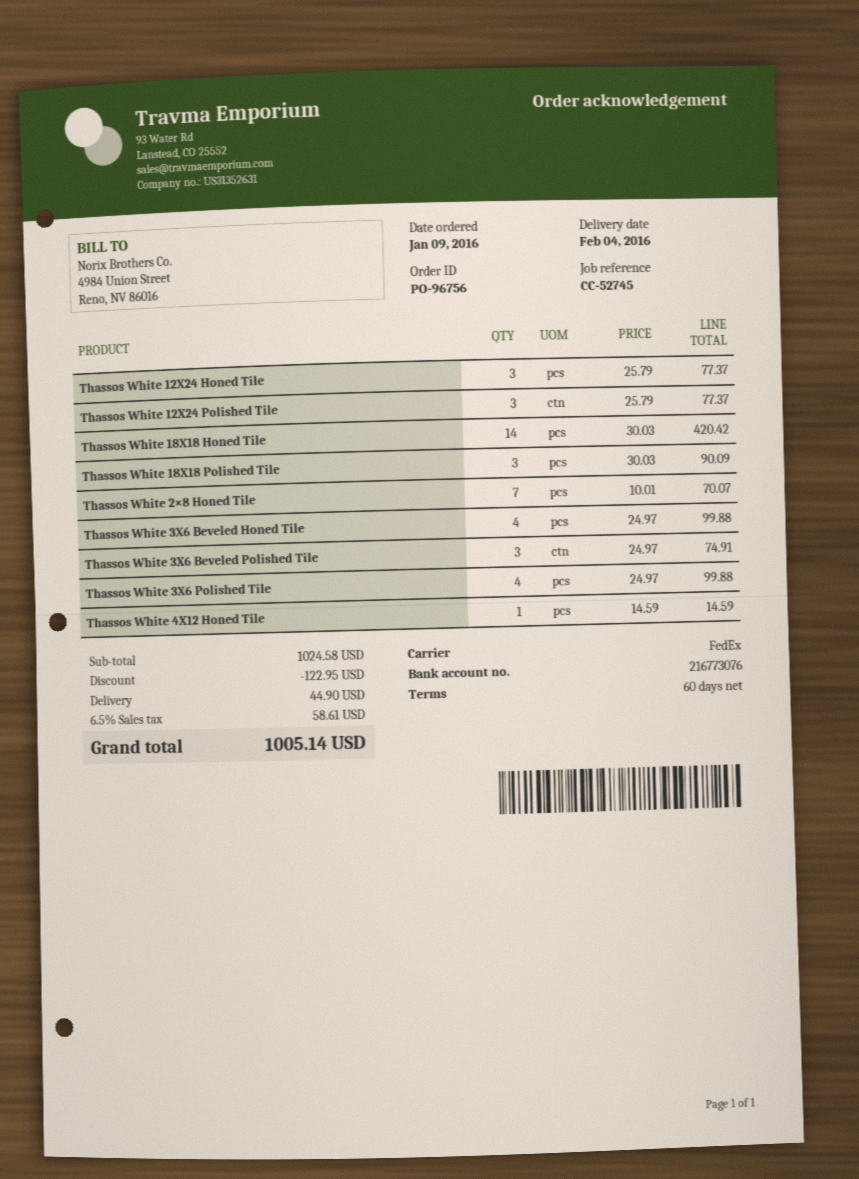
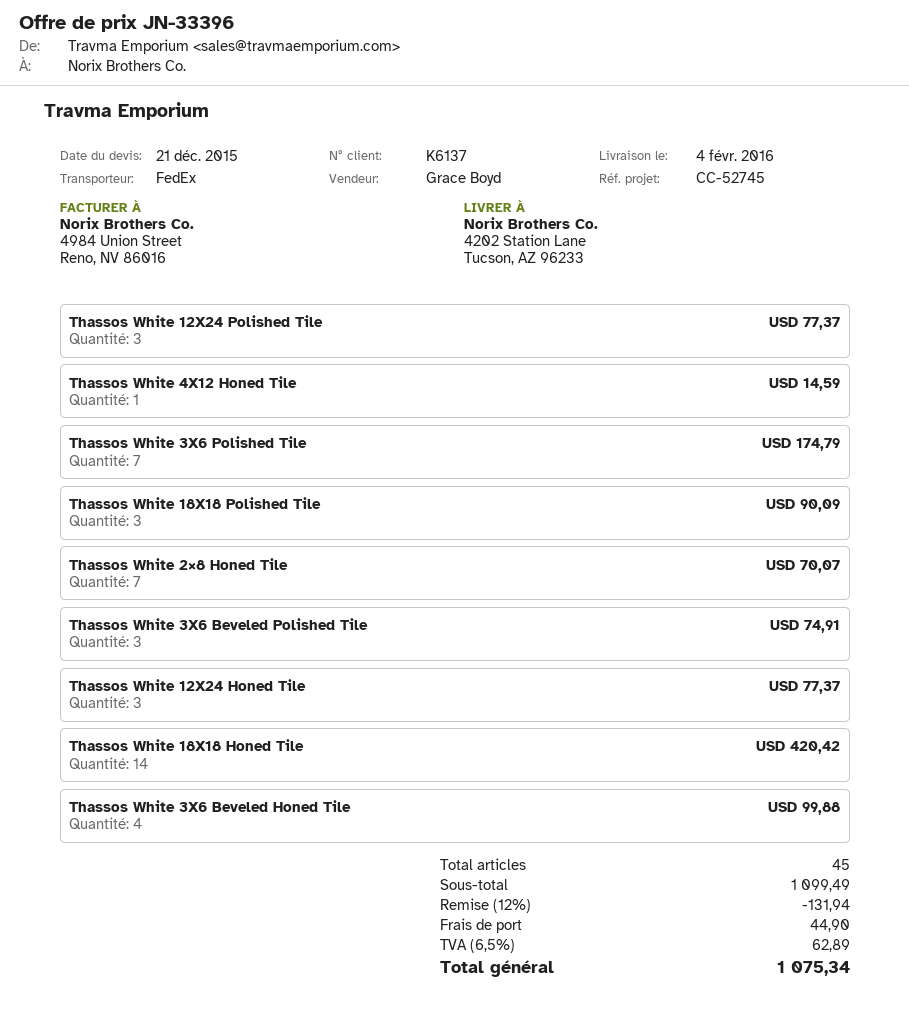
Thassos White 3X6 Polished Tile: 4 for 99.88 -> 7 for 174.79
subtotal: 1024.58 -> 1099.49
discount: 122.95 -> 131.94
tax: 6.5% = 58.61 -> 6.5% = 62.89
total: 1005.14 -> 1075.34

